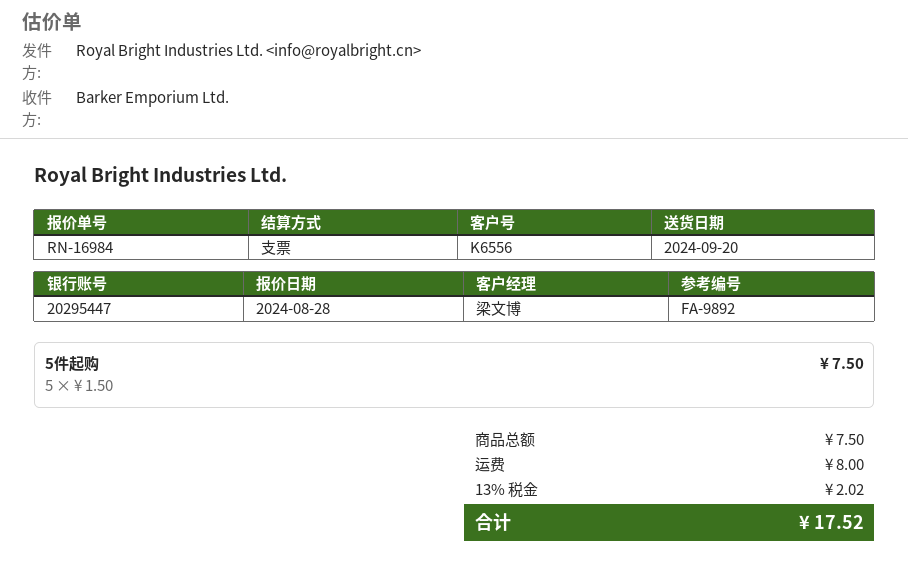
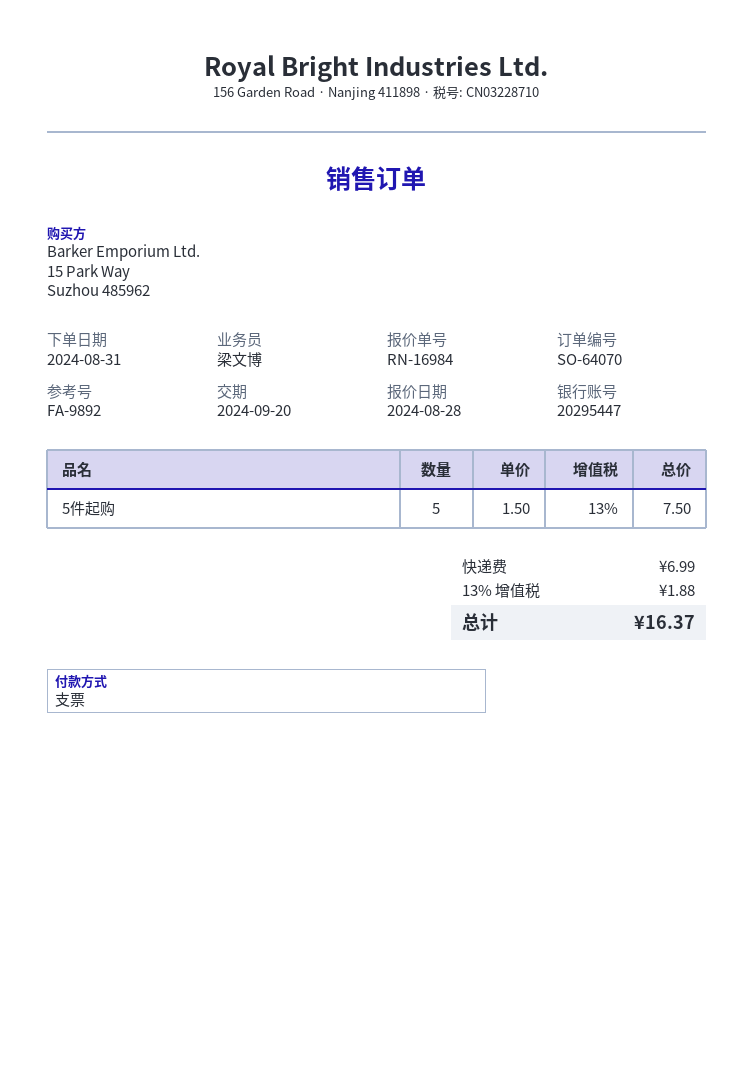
shipping: 8.00 -> 6.99
tax: 13% = 2.02 -> 13% = 1.88
total: 17.52 -> 16.37

